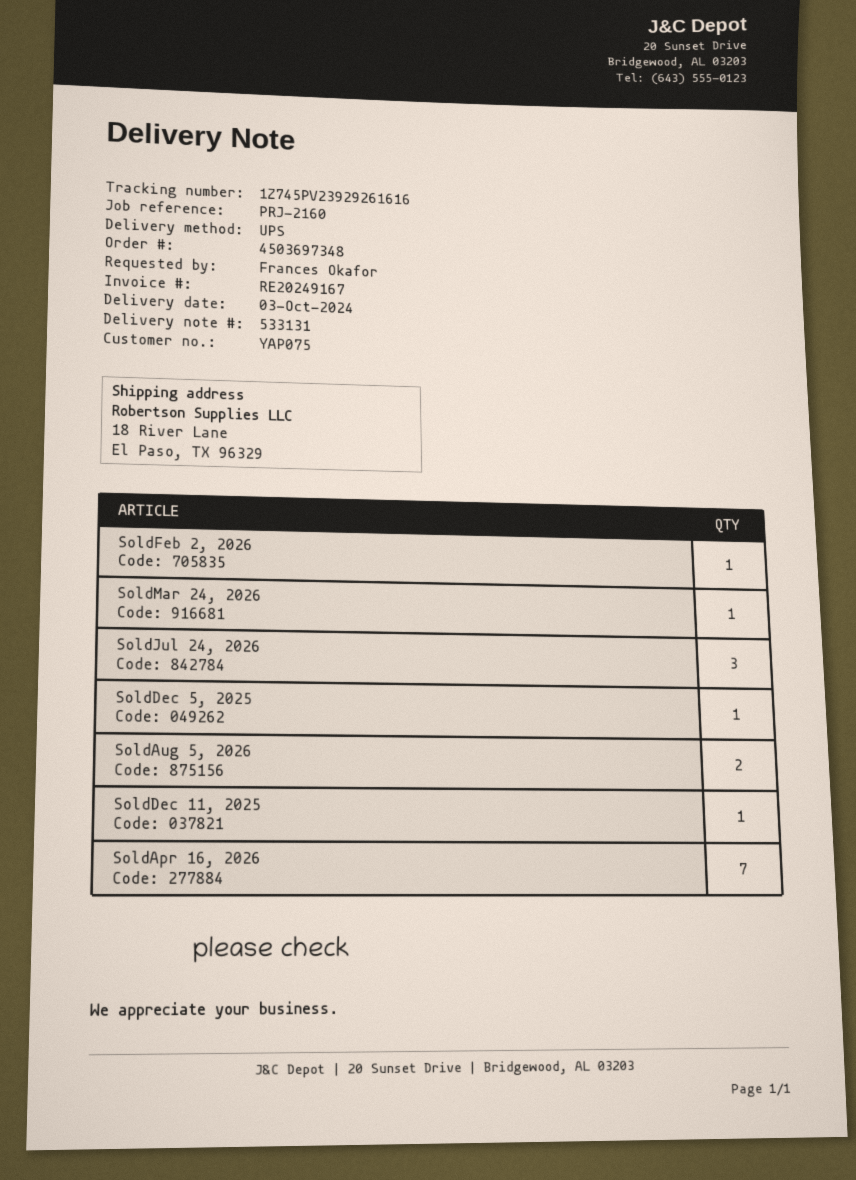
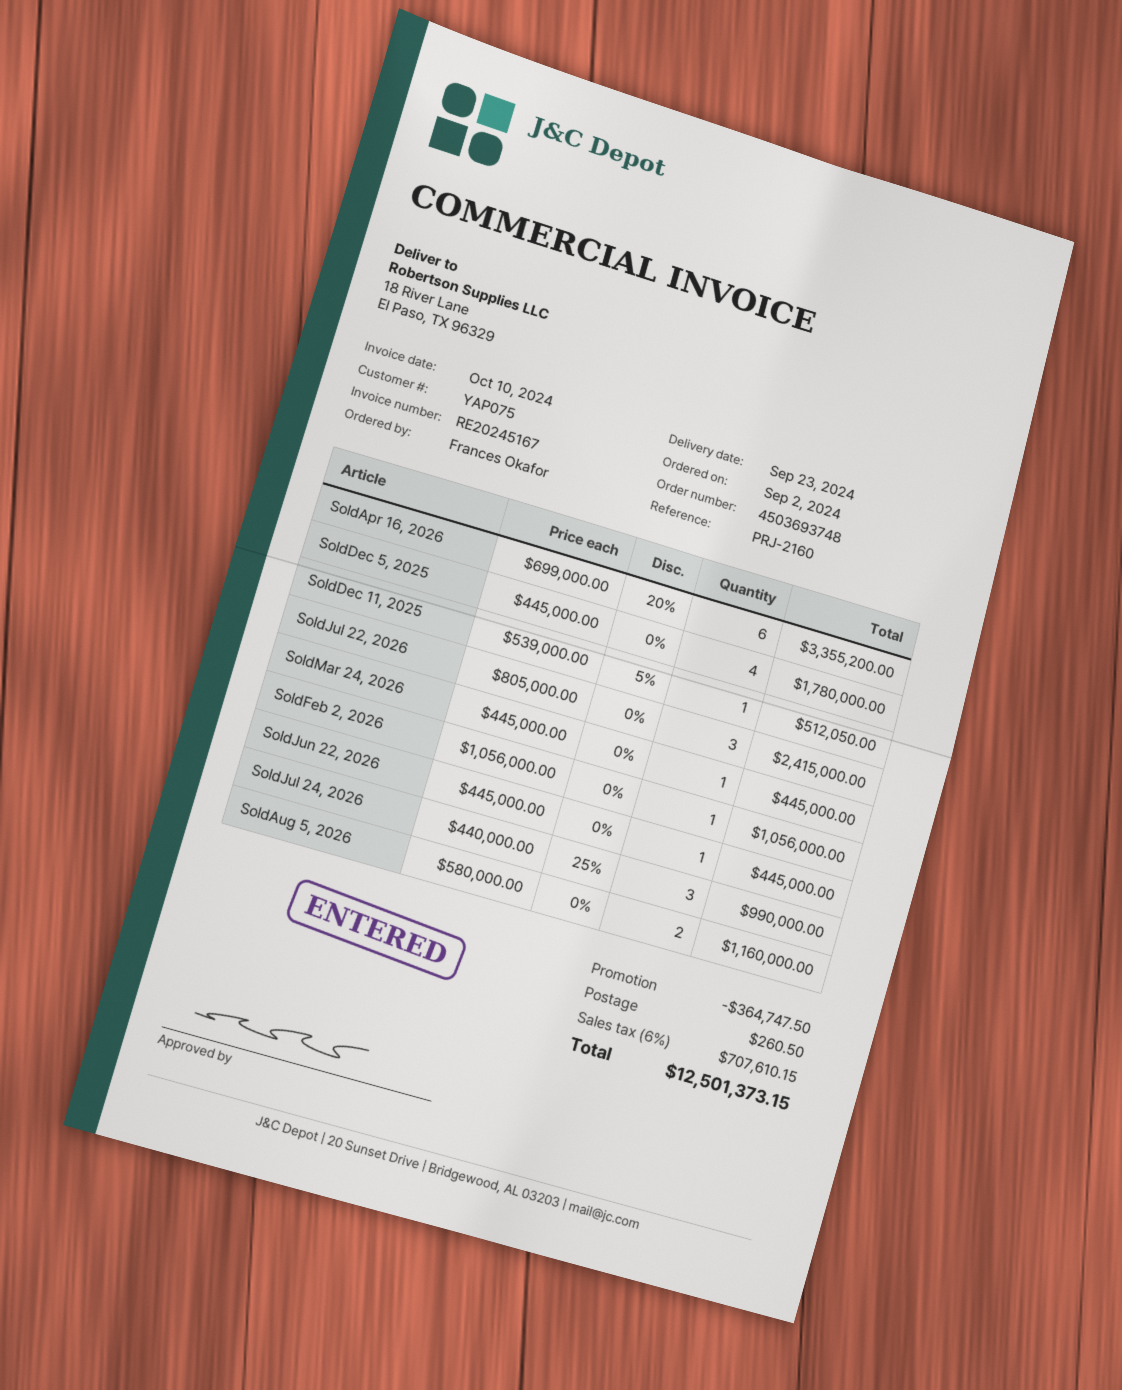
order number: 4503697348 -> 4503693748
delivery date: 2024-10-03 -> 2024-09-23
invoice number: RE20249167 -> RE20245167
SoldDec 5, 2025: 1 -> 4
SoldApr 16, 2026: 7 -> 6
SoldJul 22, 2026: none -> 3
SoldJun 22, 2026: none -> 1

